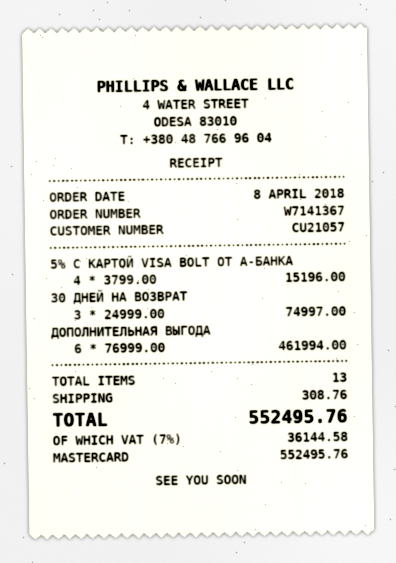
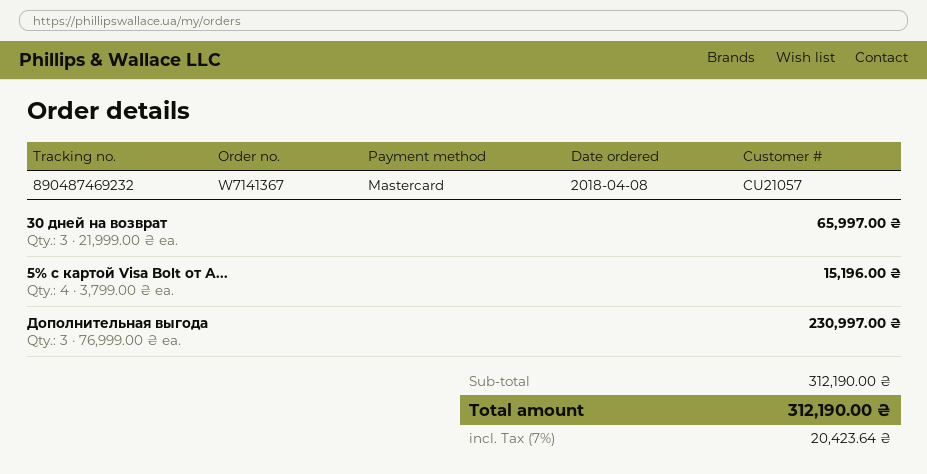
30 ДНЕЙ НА ВОЗВРАТ: 3 x 24999.00 = 74997.00 -> 3 x 21999.00 = 65997.00
ДОПОЛНИТЕЛЬНАЯ ВЫГОДА: 6 x 76999.00 = 461994.00 -> 3 x 76999.00 = 230997.00
shipping: 308.76 -> none
tax: 7% = 36144.58 -> 7% = 20423.64
total: 552495.76 -> 312190.00

